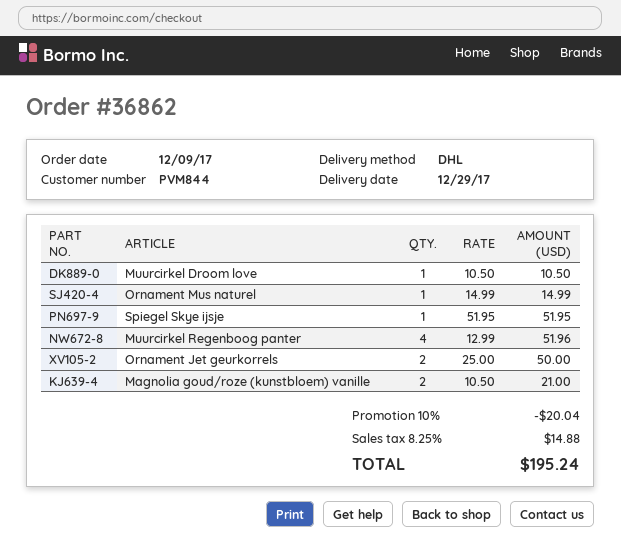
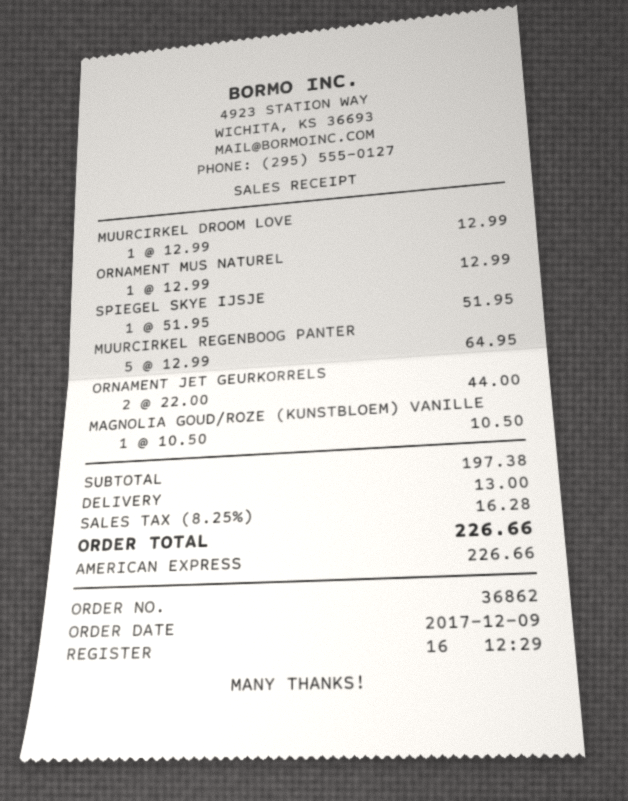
Muurcirkel Droom love: 1 x 10.50 = 10.50 -> 1 x 12.99 = 12.99
Ornament Mus naturel: 1 x 14.99 = 14.99 -> 1 x 12.99 = 12.99
Muurcirkel Regenboog panter: 4 x 12.99 = 51.96 -> 5 x 12.99 = 64.95
Ornament Jet geurkorrels: 2 x 25.00 = 50.00 -> 2 x 22.00 = 44.00
Magnolia goud/roze (kunstbloem) vanille: 2 x 10.50 = 21.00 -> 1 x 10.50 = 10.50
discount: 10% = 20.04 -> none
shipping: none -> 13.00
tax: 8.25% = 14.88 -> 8.25% = 16.28
total: 195.24 -> 226.66

